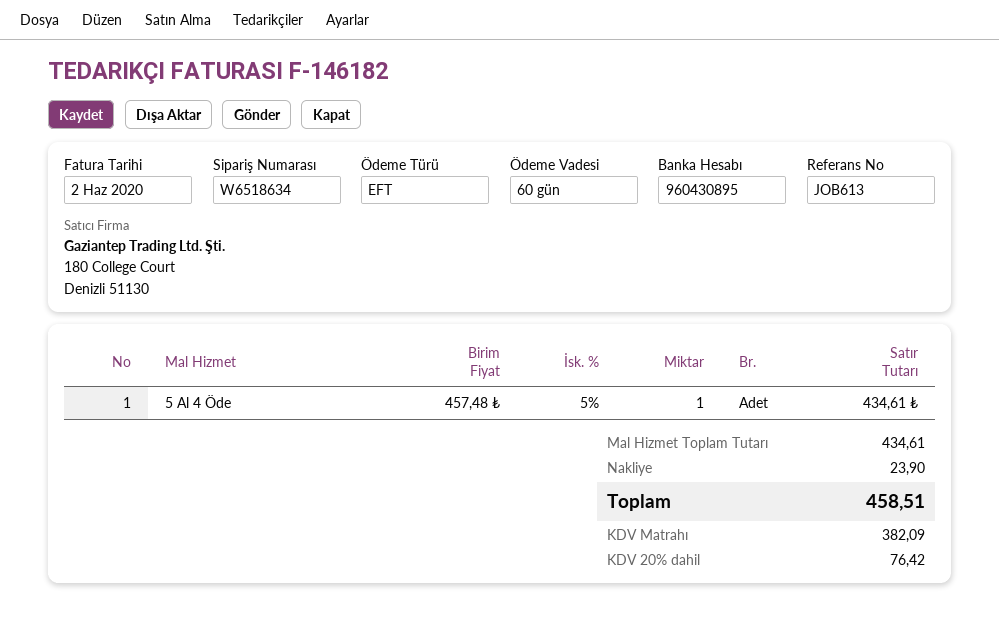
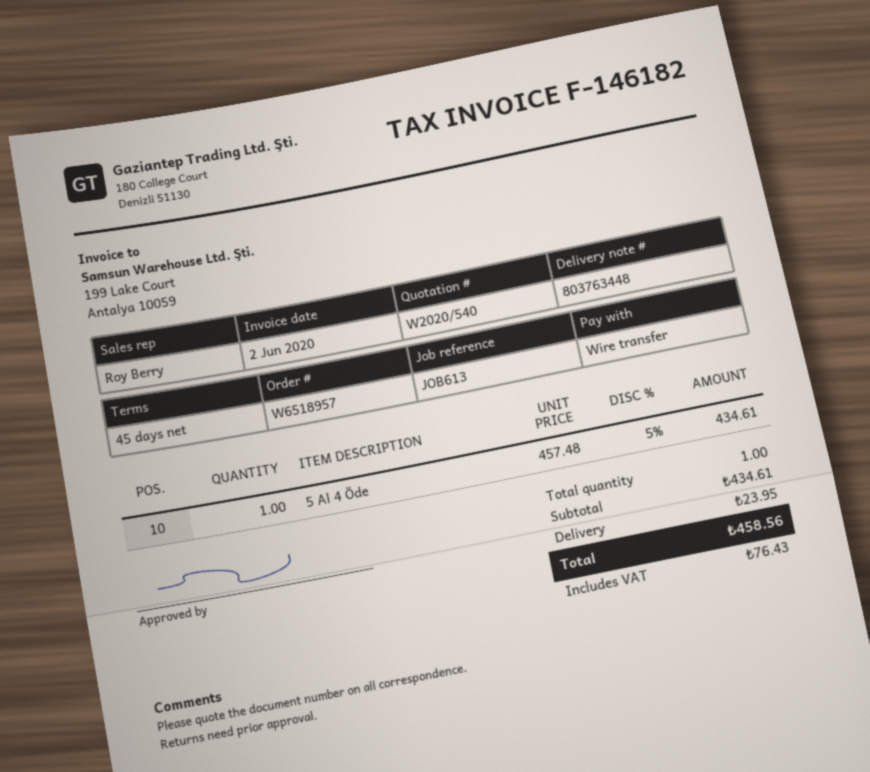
order number: W6518634 -> W6518957
payment terms: 60 days -> 45 days
shipping: 23.90 -> 23.95
tax: 76.42 -> 76.43
total: 458.51 -> 458.56

